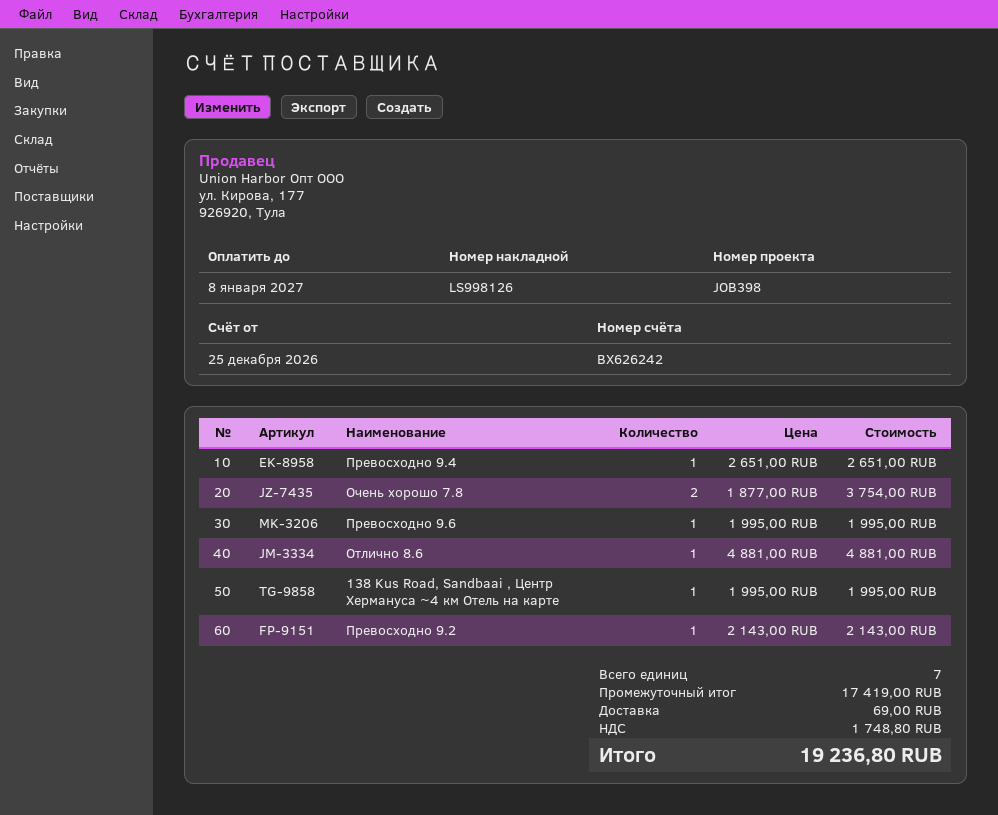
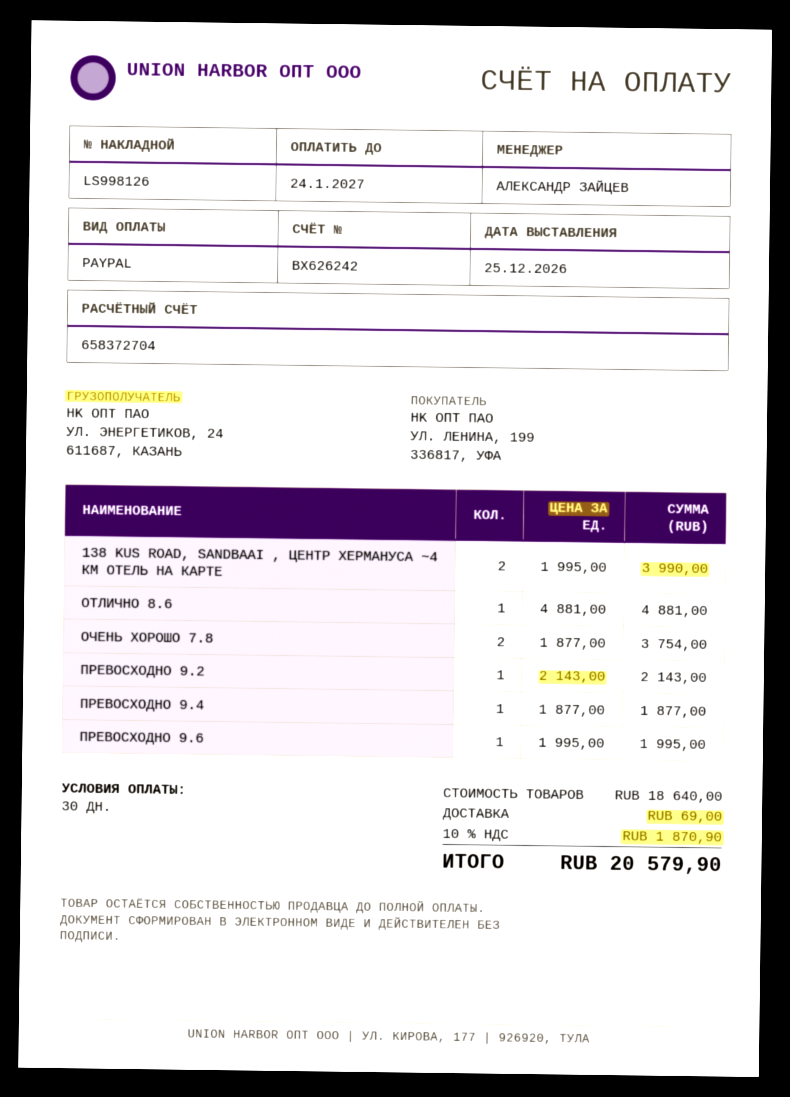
due date: 2027-01-08 -> 2027-01-24
Превосходно 9.4: 1 x 2651.00 = 2651.00 -> 1 x 1877.00 = 1877.00
138 Kus Road, Sandbaai , Центр Хермануса ~4 км Отель на карте: 1 x 1995.00 = 1995.00 -> 2 x 1995.00 = 3990.00
subtotal: 17419.00 -> 18640.00
tax: 1748.80 -> 1870.90
total: 19236.80 -> 20579.90

